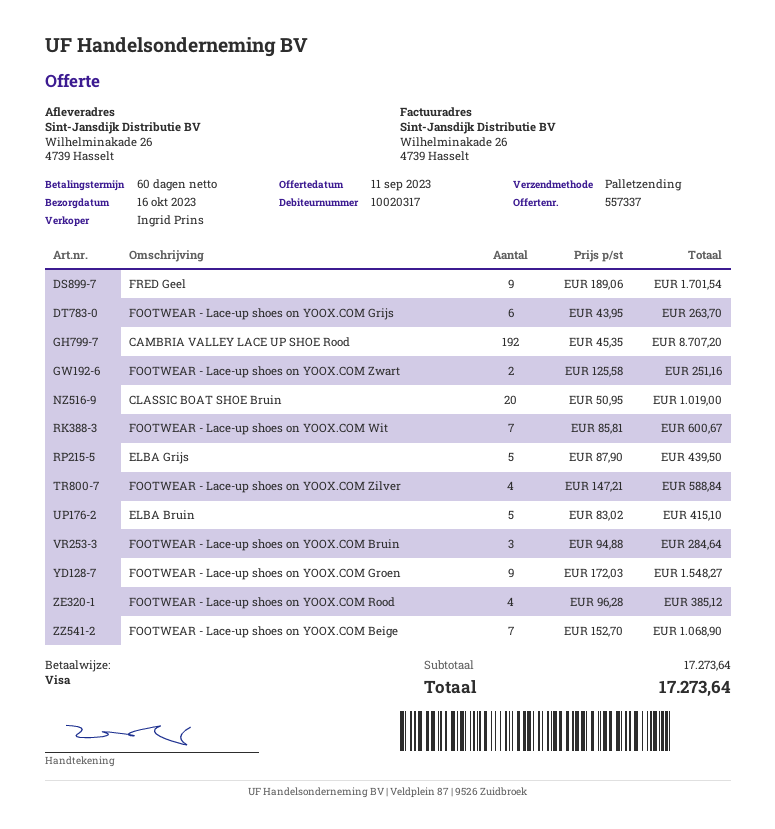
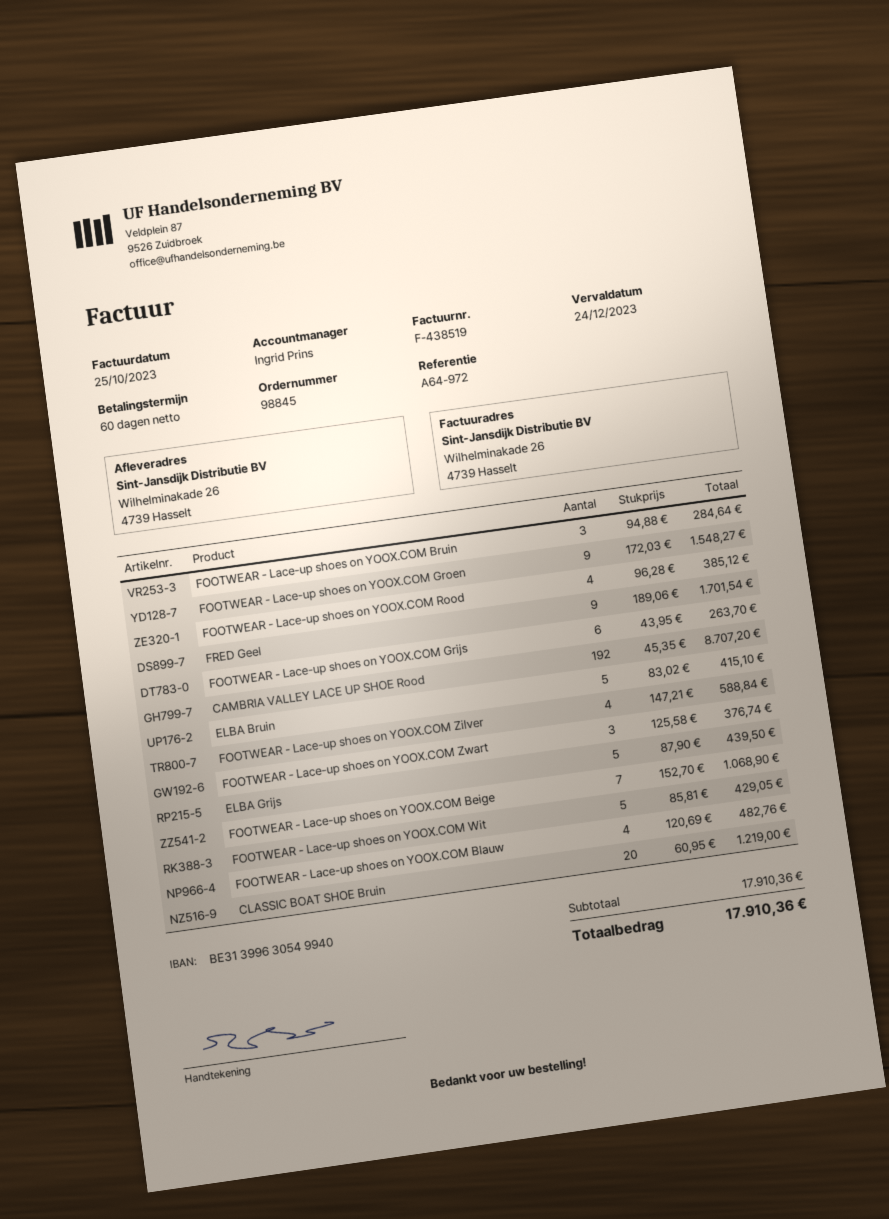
FOOTWEAR - Lace-up shoes on YOOX.COM Zwart: 2 x 125.58 = 251.16 -> 3 x 125.58 = 376.74
CLASSIC BOAT SHOE Bruin: 20 x 50.95 = 1019.00 -> 20 x 60.95 = 1219.00
FOOTWEAR - Lace-up shoes on YOOX.COM Wit: 7 x 85.81 = 600.67 -> 5 x 85.81 = 429.05
FOOTWEAR - Lace-up shoes on YOOX.COM Blauw: none -> 4 x 120.69 = 482.76
subtotal: 17273.64 -> 17910.36
total: 17273.64 -> 17910.36

